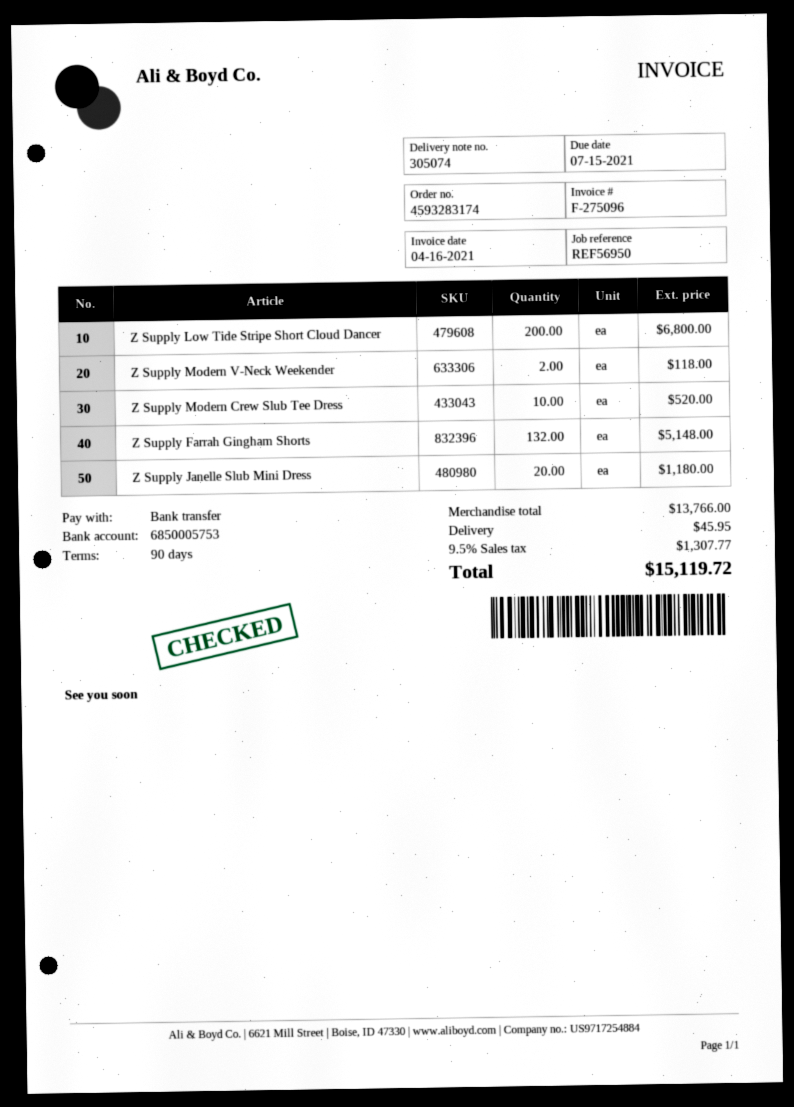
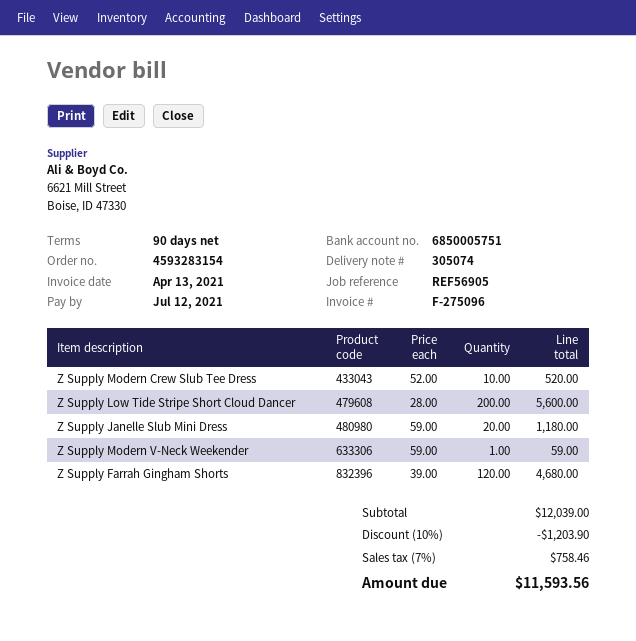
order number: 4593283174 -> 4593283154
invoice date: 2021-04-16 -> 2021-04-13
due date: 2021-07-15 -> 2021-07-12
reference: REF56950 -> REF56905
bank account: 6850005753 -> 6850005751
Z Supply Low Tide Stripe Short Cloud Dancer: 200 for 6800.00 -> 200 for 5600.00
Z Supply Modern V-Neck Weekender: 2 for 118.00 -> 1 for 59.00
Z Supply Farrah Gingham Shorts: 132 for 5148.00 -> 120 for 4680.00
subtotal: 13766.00 -> 12039.00
discount: none -> 10% = 1203.90
shipping: 45.95 -> none
tax: 9.5% = 1307.77 -> 7% = 758.46
total: 15119.72 -> 11593.56

